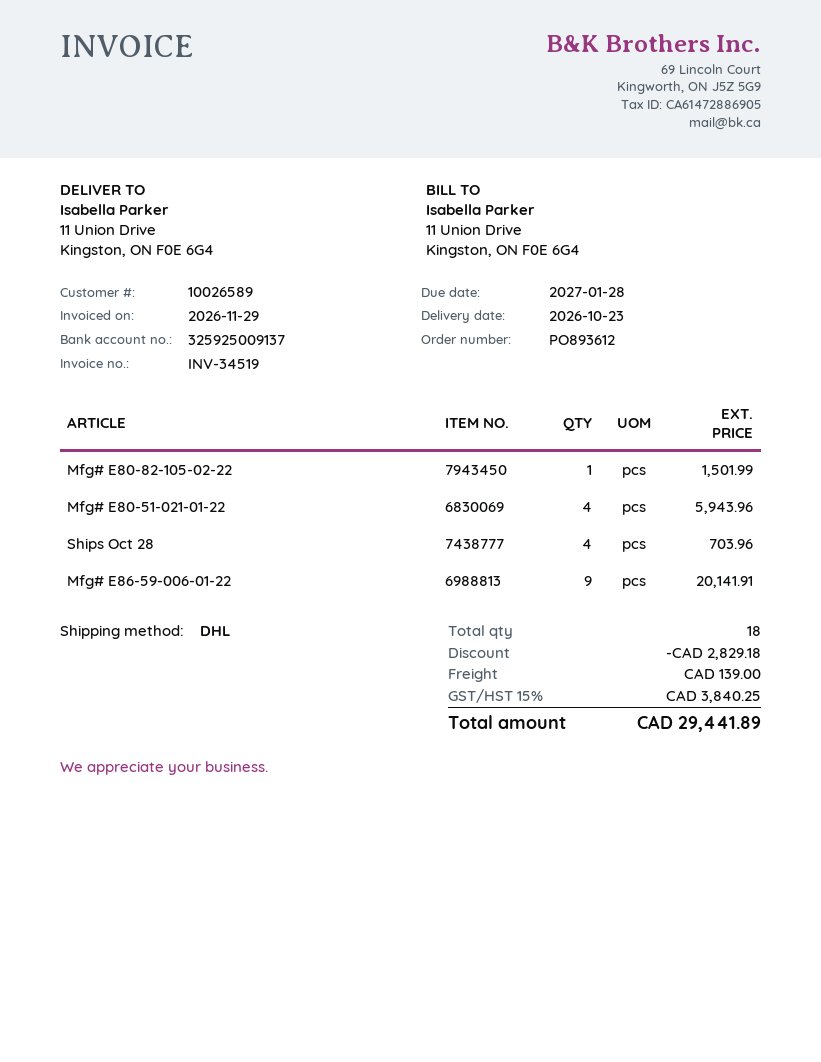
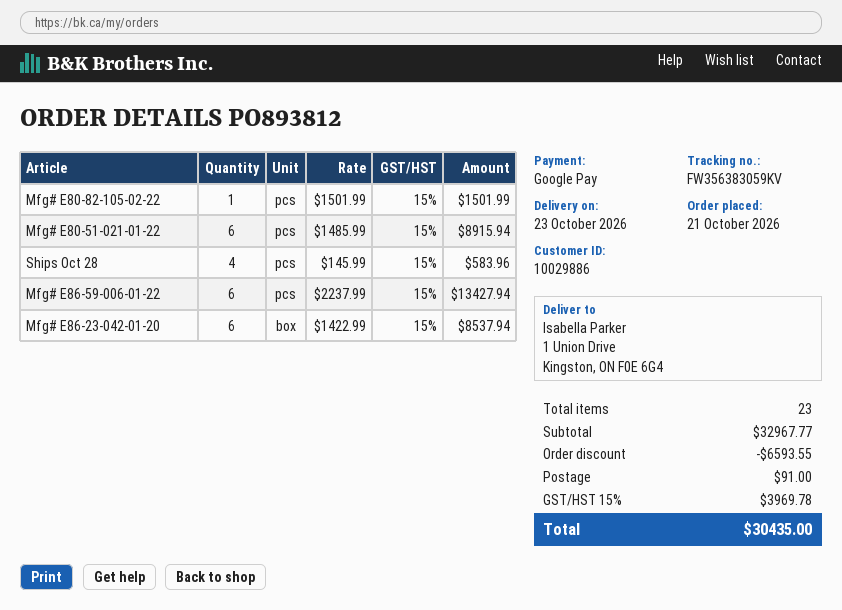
order number: PO893612 -> PO893812
customer number: 10026589 -> 10029886
ship to: 11 Union Drive, Kingston, ON F0E 6G4 -> 1 Union Drive, Kingston, ON F0E 6G4
Mfg# E80-51-021-01-22: 4 for 5943.96 -> 6 for 8915.94
Ships Oct 28: 4 for 703.96 -> 4 for 583.96
Mfg# E86-59-006-01-22: 9 for 20141.91 -> 6 for 13427.94
Mfg# E86-23-042-01-20: none -> 6 for 8537.94
total quantity: 18 -> 23
discount: 2829.18 -> 6593.55
shipping: 139.00 -> 91.00
tax: 15% = 3840.25 -> 15% = 3969.78
total: 29441.89 -> 30435.00

